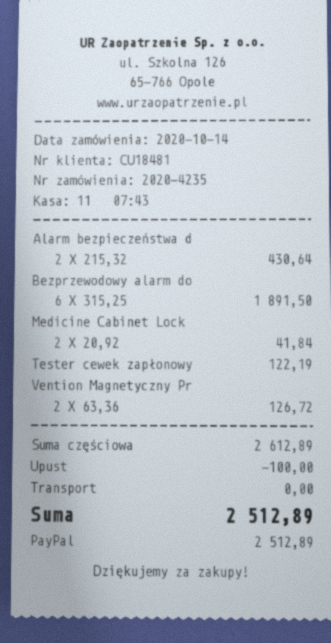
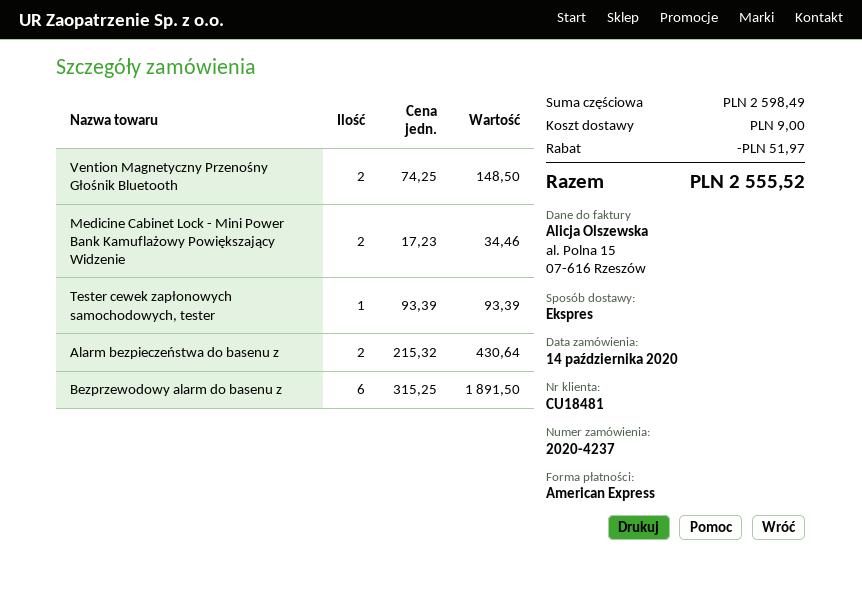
order number: 2020-4235 -> 2020-4237
payment method: PayPal -> American Express
Medicine Cabinet Lock: 2 x 20.92 = 41.84 -> 2 x 17.23 = 34.46
Tester cewek zapłonowy: 1 x 122.19 = 122.19 -> 1 x 93.39 = 93.39
Vention Magnetyczny Pr: 2 x 63.36 = 126.72 -> 2 x 74.25 = 148.50
subtotal: 2612.89 -> 2598.49
discount: 100.00 -> 51.97
shipping: 0.00 -> 9.00
total: 2512.89 -> 2555.52

